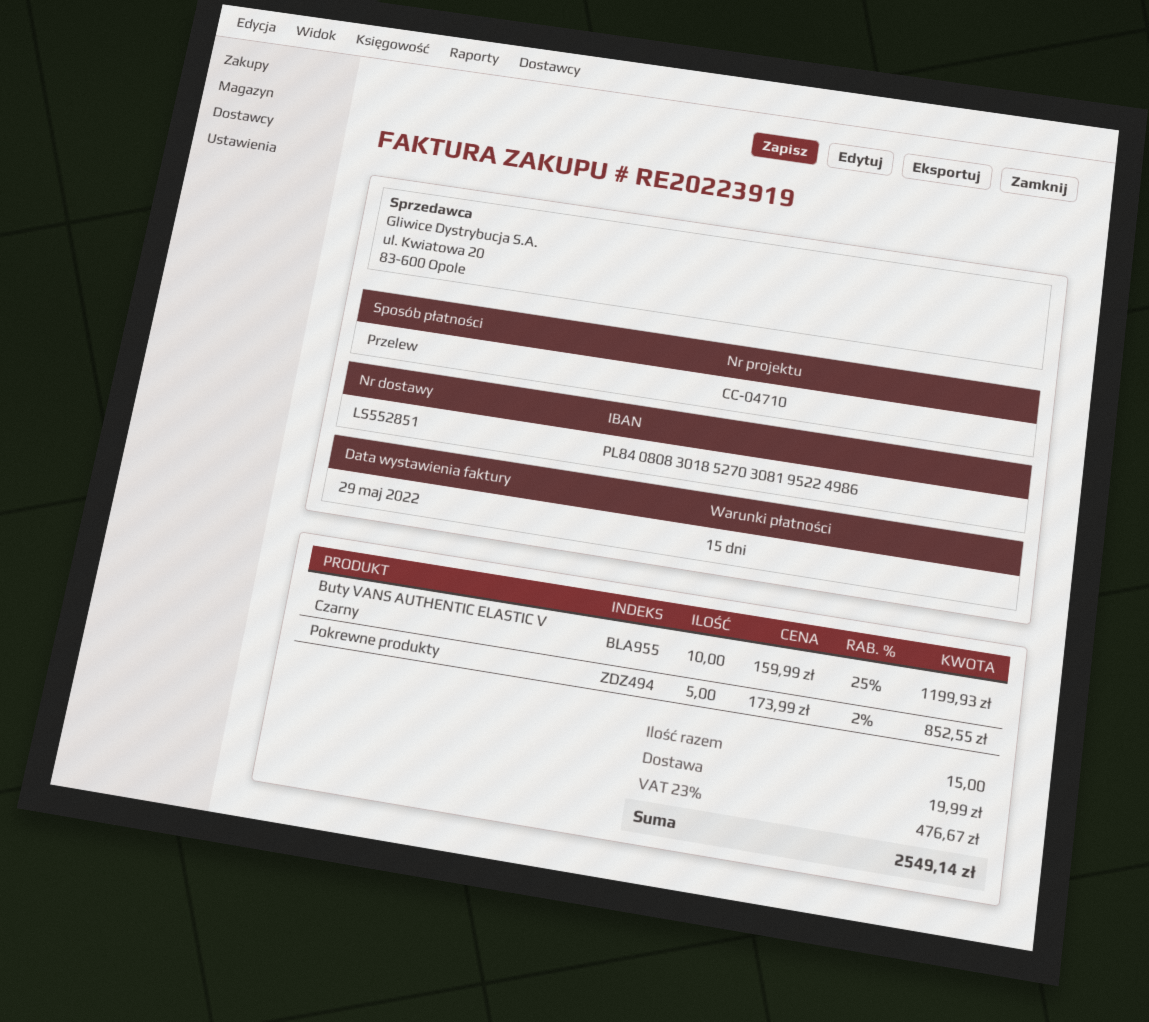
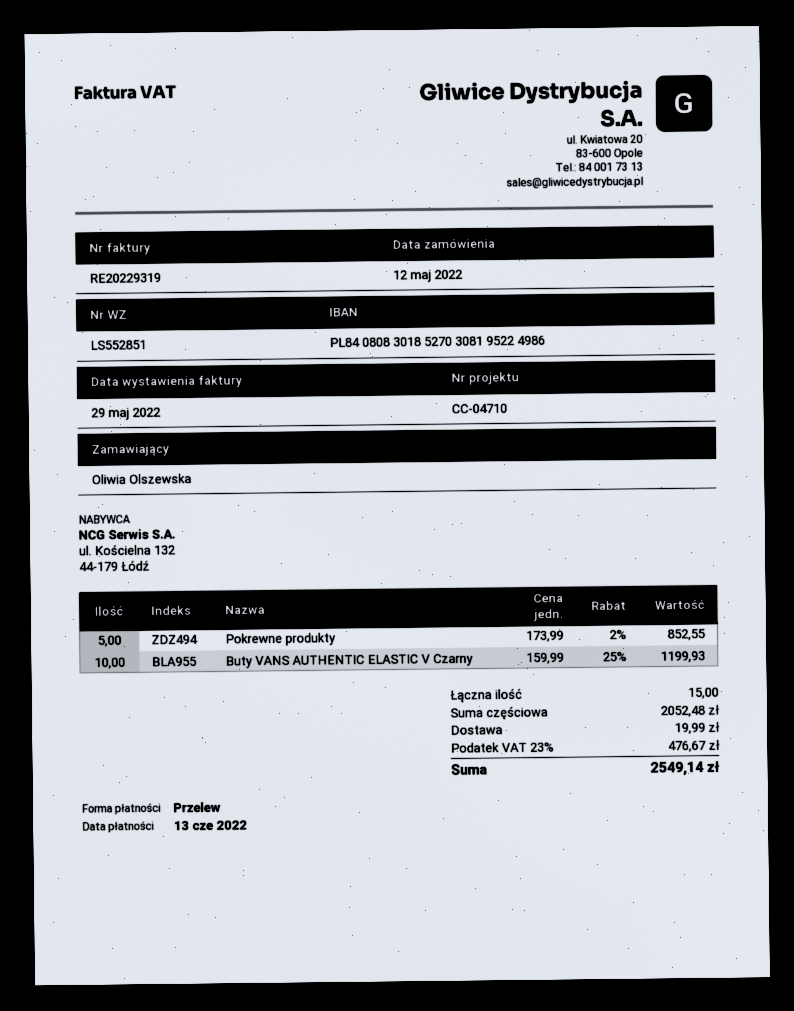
invoice number: RE20223919 -> RE20229319

